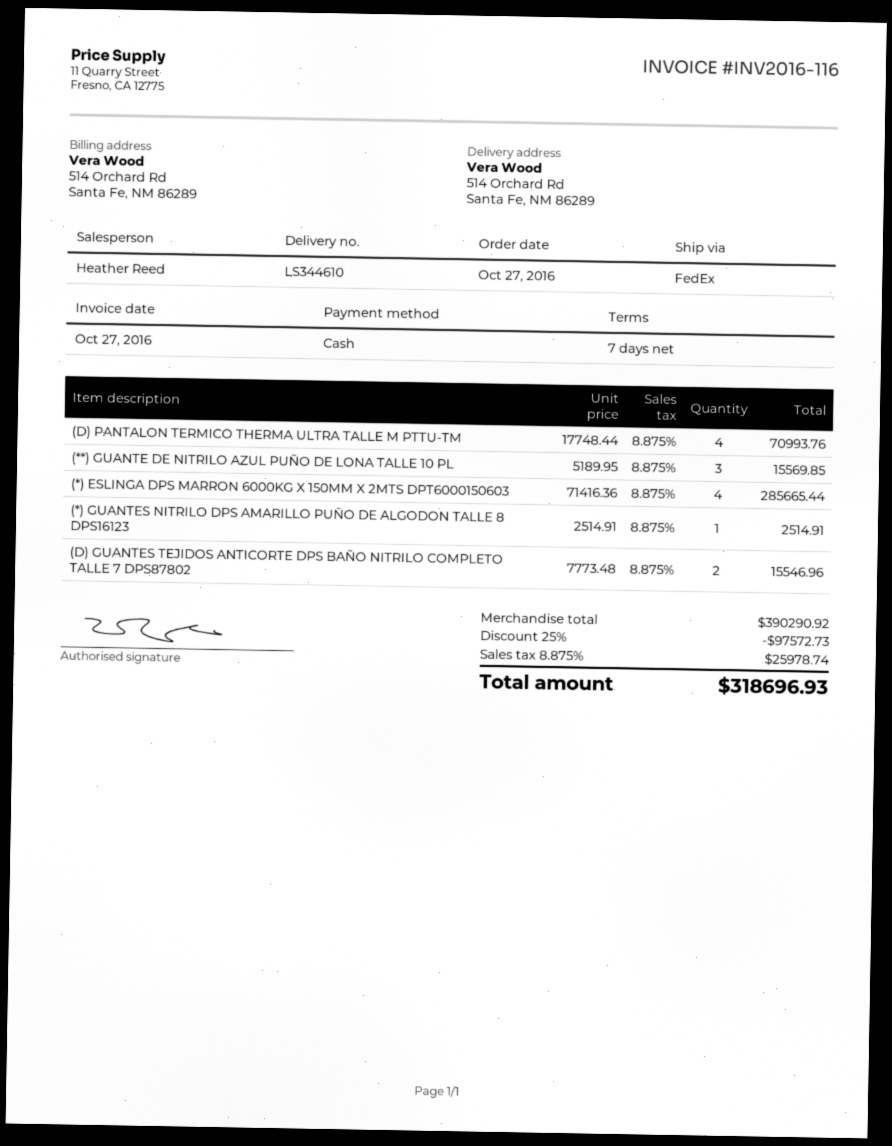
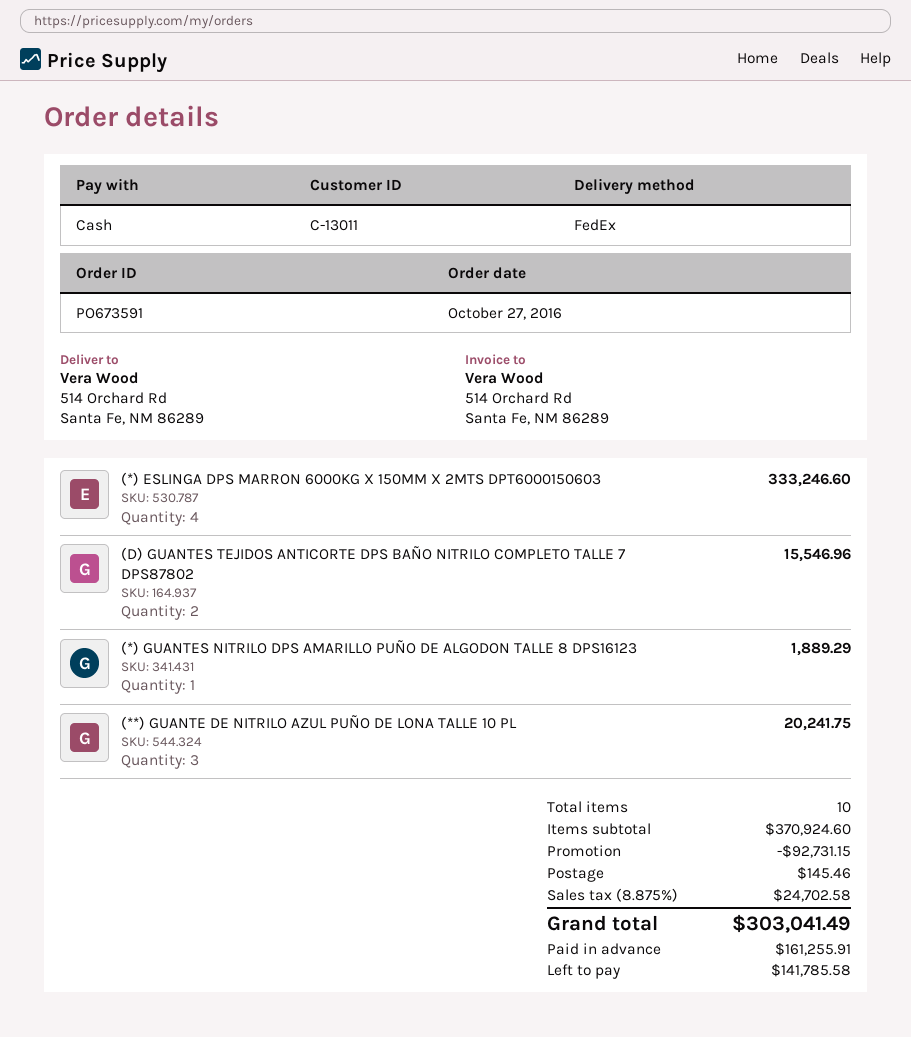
(D) PANTALON TERMICO THERMA ULTRA TALLE M PTTU-TM: 4 for 70993.76 -> none
(**) GUANTE DE NITRILO AZUL PUÑO DE LONA TALLE 10 PL: 3 for 15569.85 -> 3 for 20241.75
(*) ESLINGA DPS MARRON 6000KG X 150MM X 2MTS DPT6000150603: 4 for 285665.44 -> 4 for 333246.60
(*) GUANTES NITRILO DPS AMARILLO PUÑO DE ALGODON TALLE 8 DPS16123: 1 for 2514.91 -> 1 for 1889.29
subtotal: 390290.92 -> 370924.60
discount: 97572.73 -> 92731.15
shipping: none -> 145.46
tax: 8.875% = 25978.74 -> 8.875% = 24702.58
total: 318696.93 -> 303041.49

